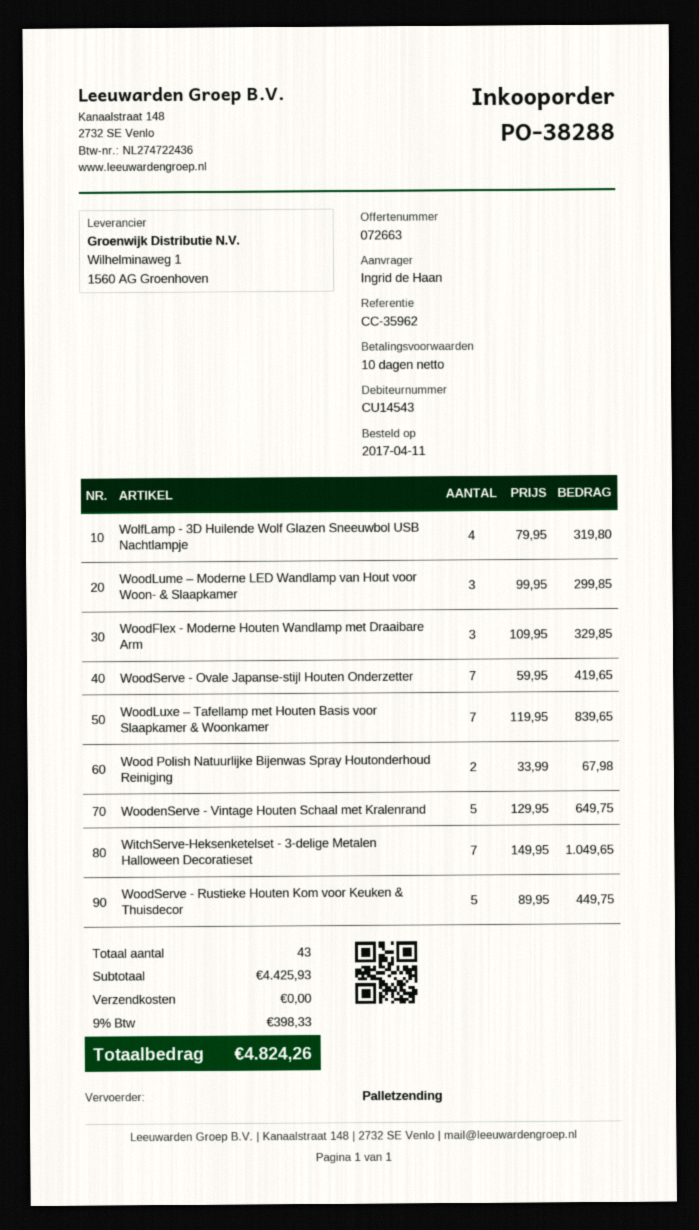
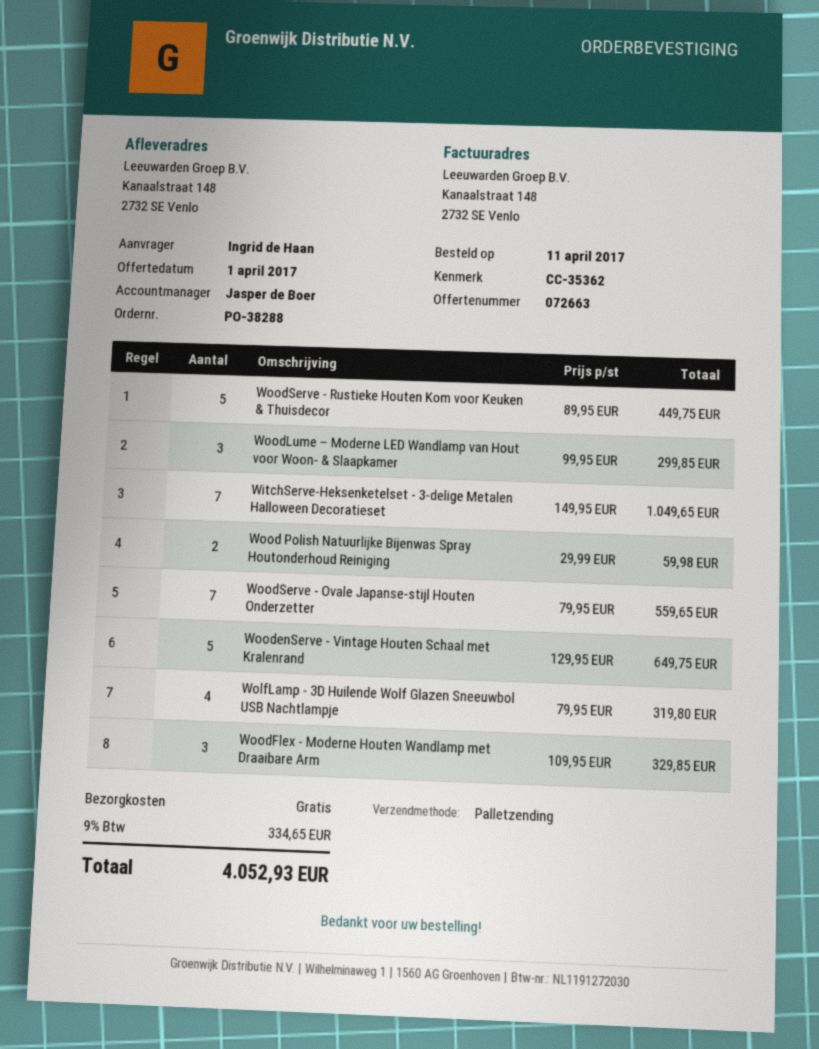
reference: CC-35962 -> CC-35362
WoodServe - Ovale Japanse-stijl Houten Onderzetter: 7 x 59.95 = 419.65 -> 7 x 79.95 = 559.65
WoodLuxe – Tafellamp met Houten Basis voor Slaapkamer & Woonkamer: 7 x 119.95 = 839.65 -> none
Wood Polish Natuurlijke Bijenwas Spray Houtonderhoud Reiniging: 2 x 33.99 = 67.98 -> 2 x 29.99 = 59.98
tax: 9% = 398.33 -> 9% = 334.65
total: 4824.26 -> 4052.93

